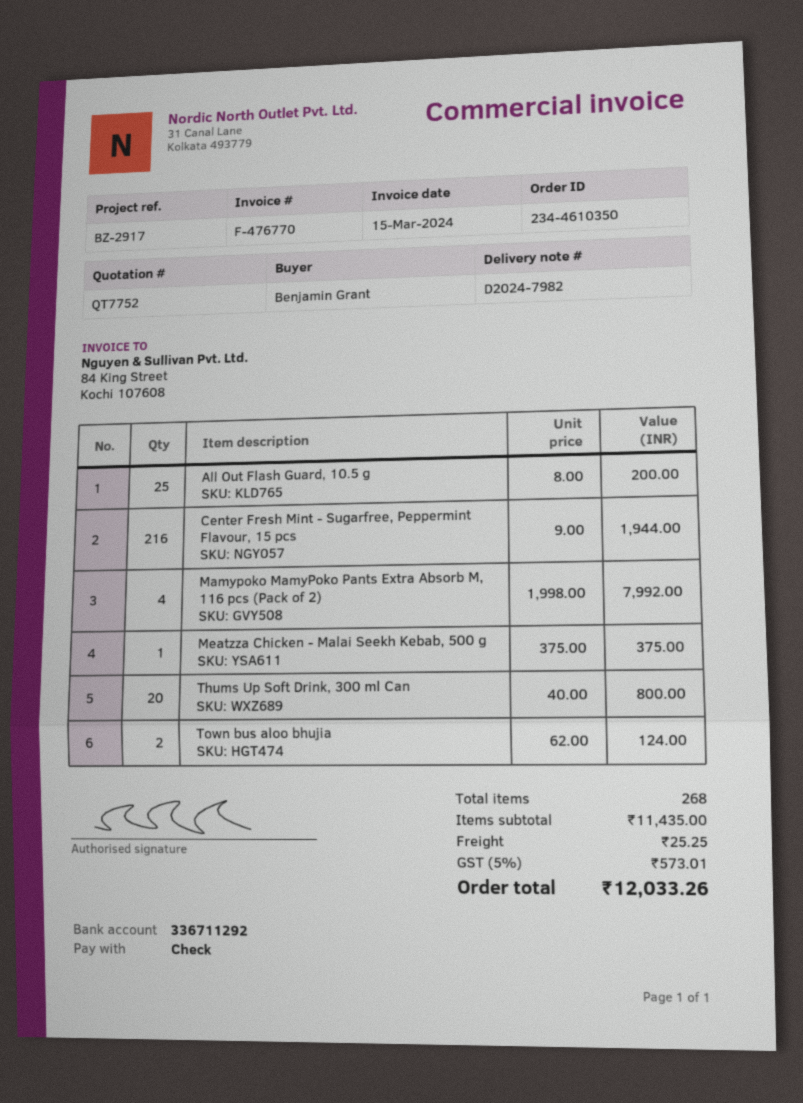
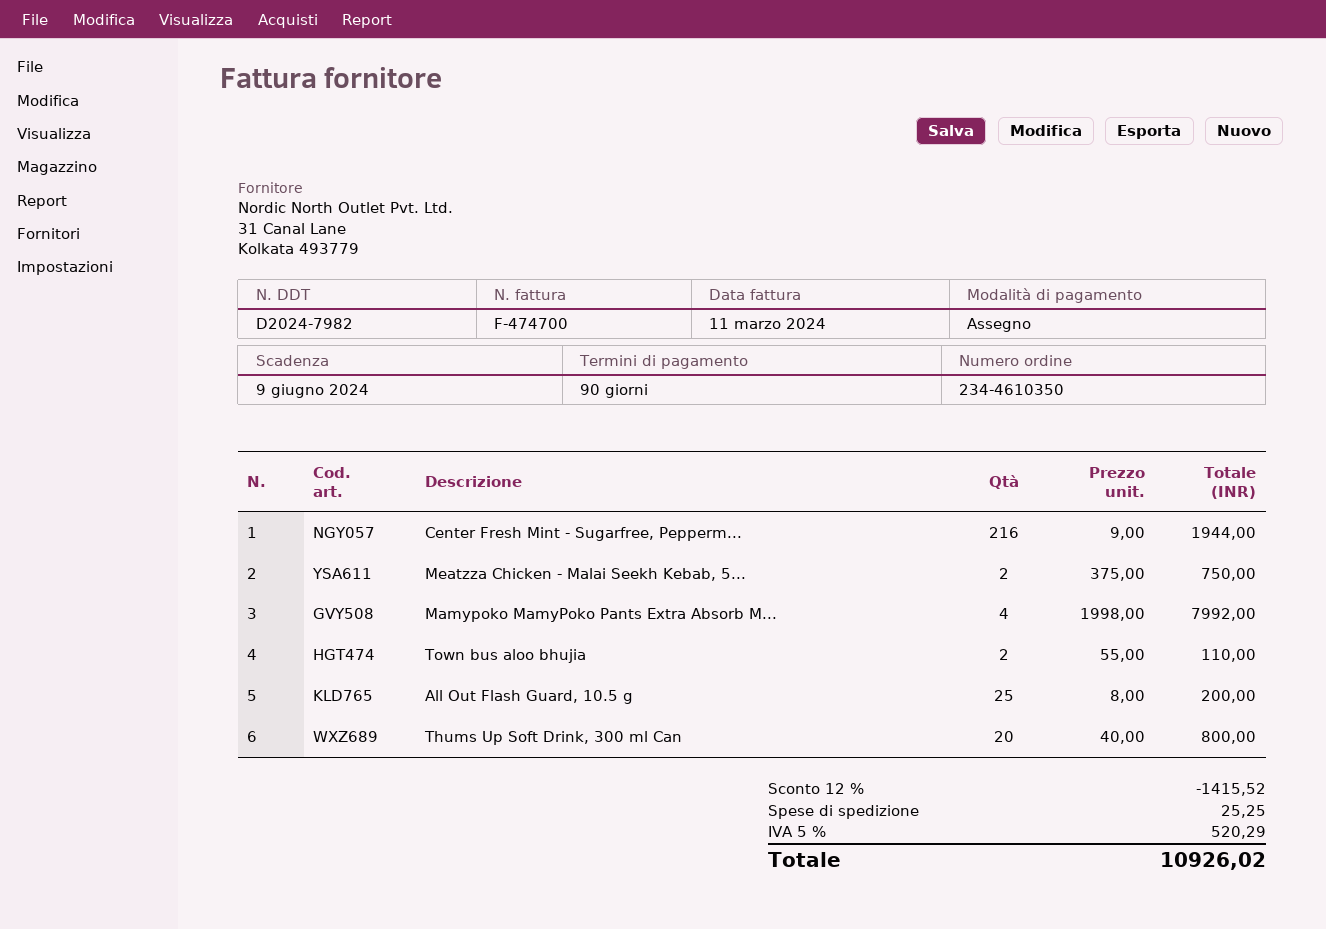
invoice number: F-476770 -> F-474700
invoice date: 2024-03-15 -> 2024-03-11
Meatzza Chicken - Malai Seekh Kebab, 500 g: 1 x 375.00 = 375.00 -> 2 x 375.00 = 750.00
Town bus aloo bhujia: 2 x 62.00 = 124.00 -> 2 x 55.00 = 110.00
discount: none -> 12% = 1415.52
tax: 5% = 573.01 -> 5% = 520.29
total: 12033.26 -> 10926.02

